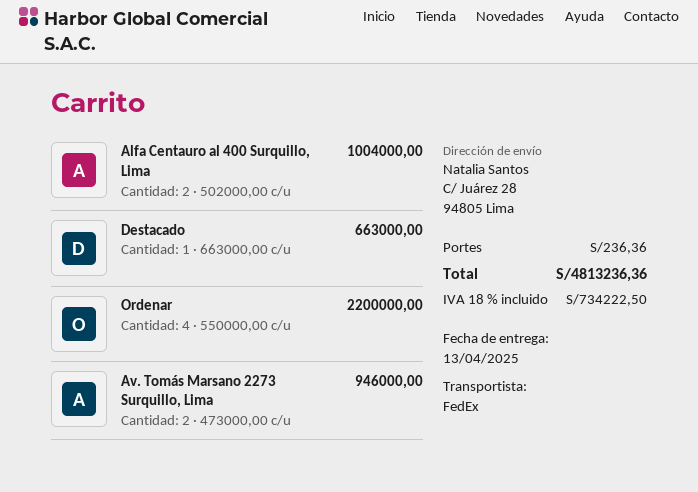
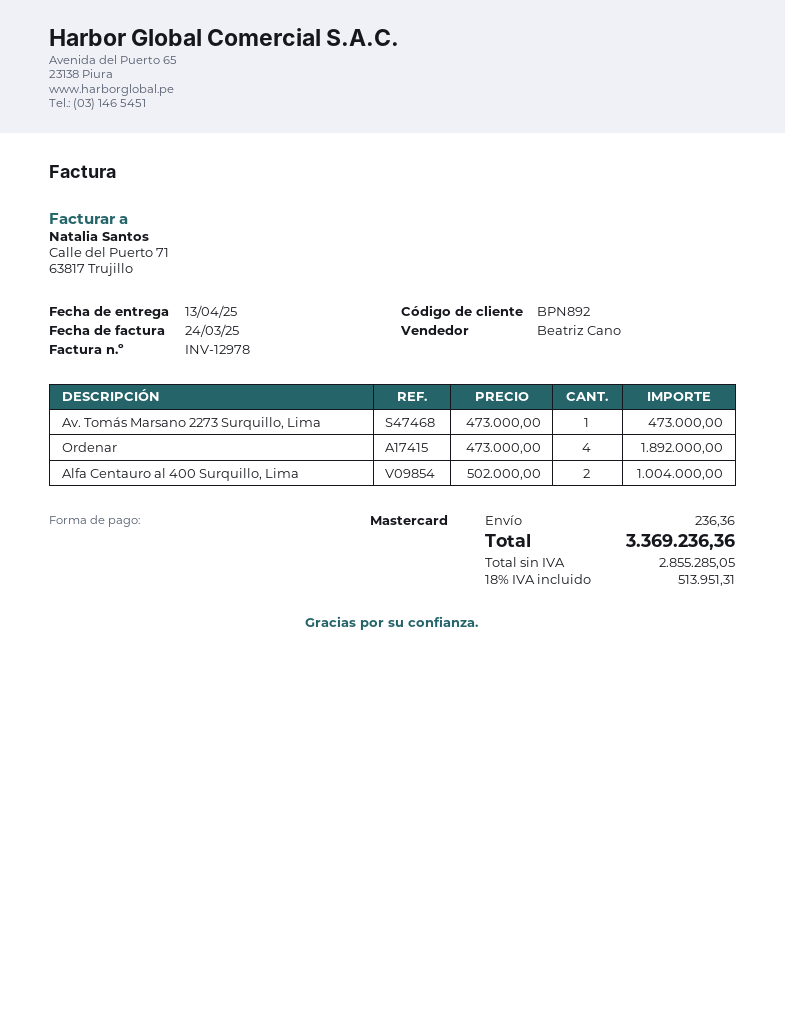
Destacado: 1 x 663000.00 = 663000.00 -> none
Ordenar: 4 x 550000.00 = 2200000.00 -> 4 x 473000.00 = 1892000.00
Av. Tomás Marsano 2273 Surquillo, Lima: 2 x 473000.00 = 946000.00 -> 1 x 473000.00 = 473000.00
tax: 18% = 734222.50 -> 18% = 513951.31
total: 4813236.36 -> 3369236.36

